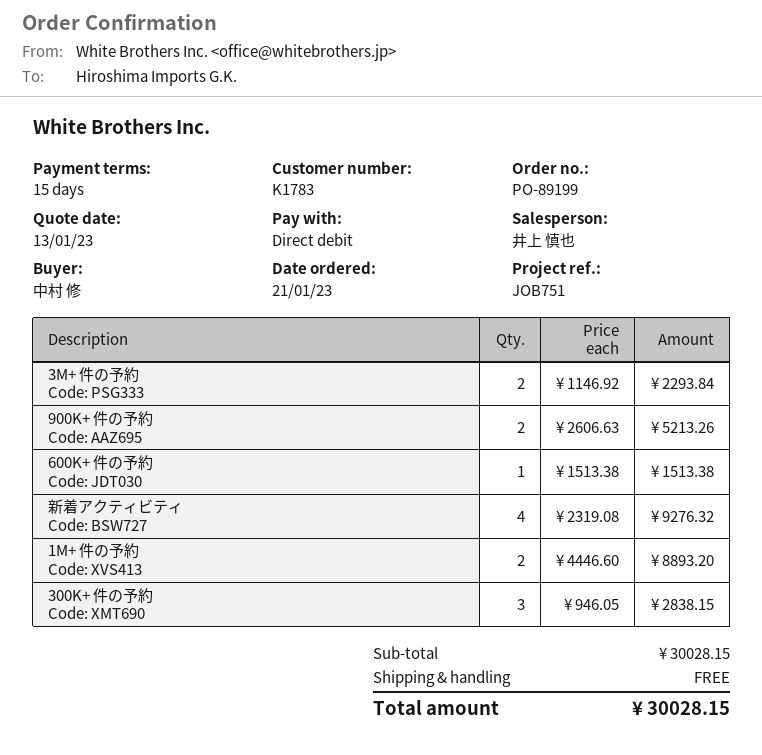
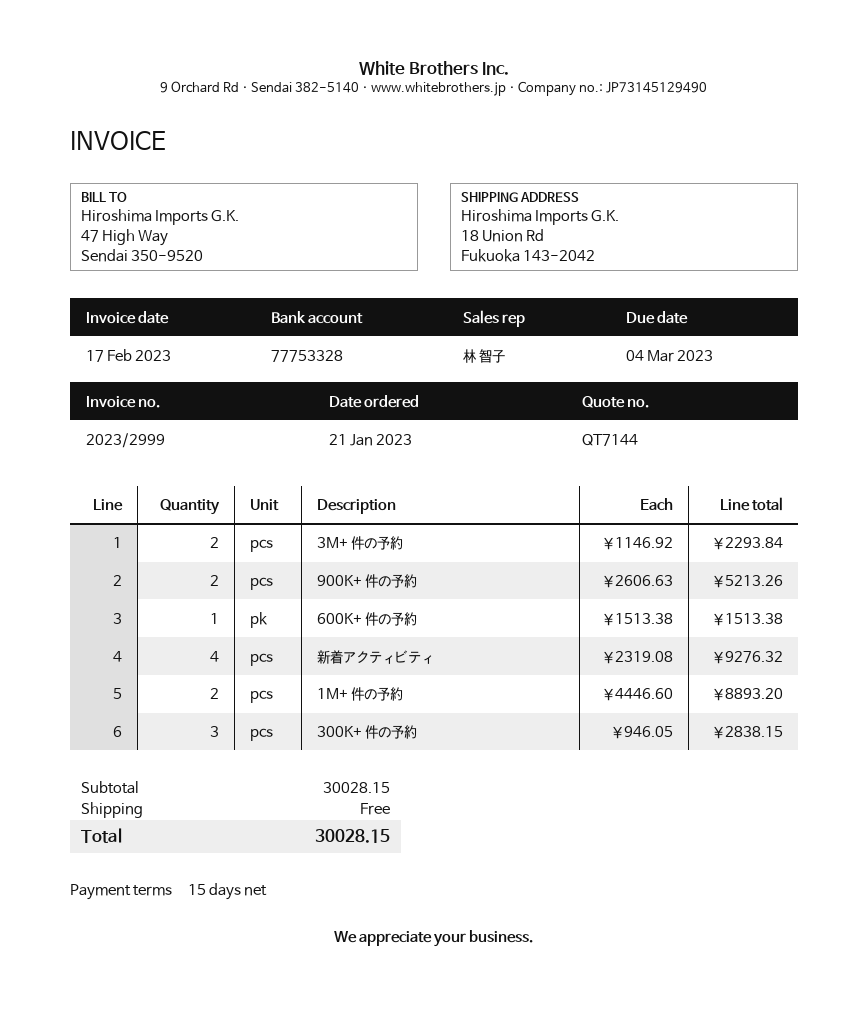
sales rep: 井上 慎也 -> 林 智子

